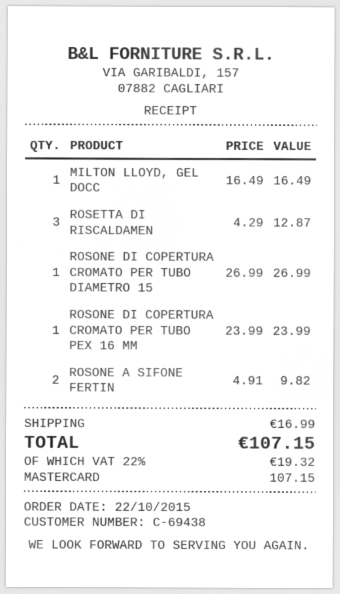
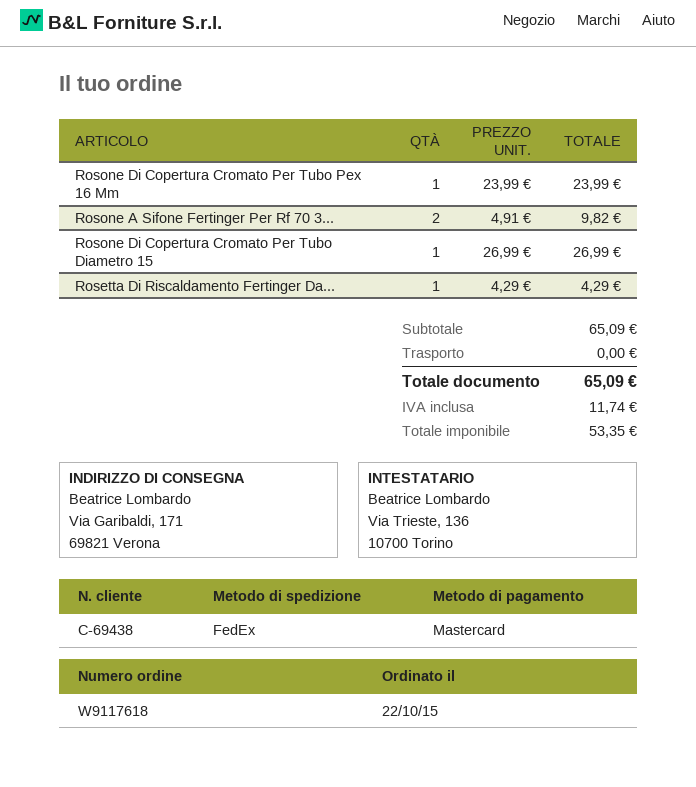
MILTON LLOYD, GEL DOCC: 1 x 16.49 = 16.49 -> none
ROSETTA DI RISCALDAMEN: 3 x 4.29 = 12.87 -> 1 x 4.29 = 4.29
shipping: 16.99 -> 0.00
tax: 19.32 -> 11.74
total: 107.15 -> 65.09

